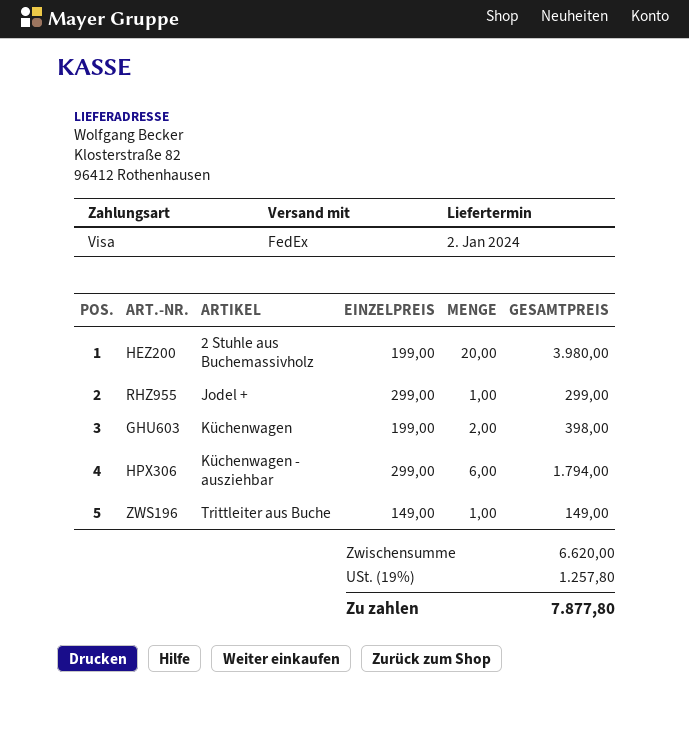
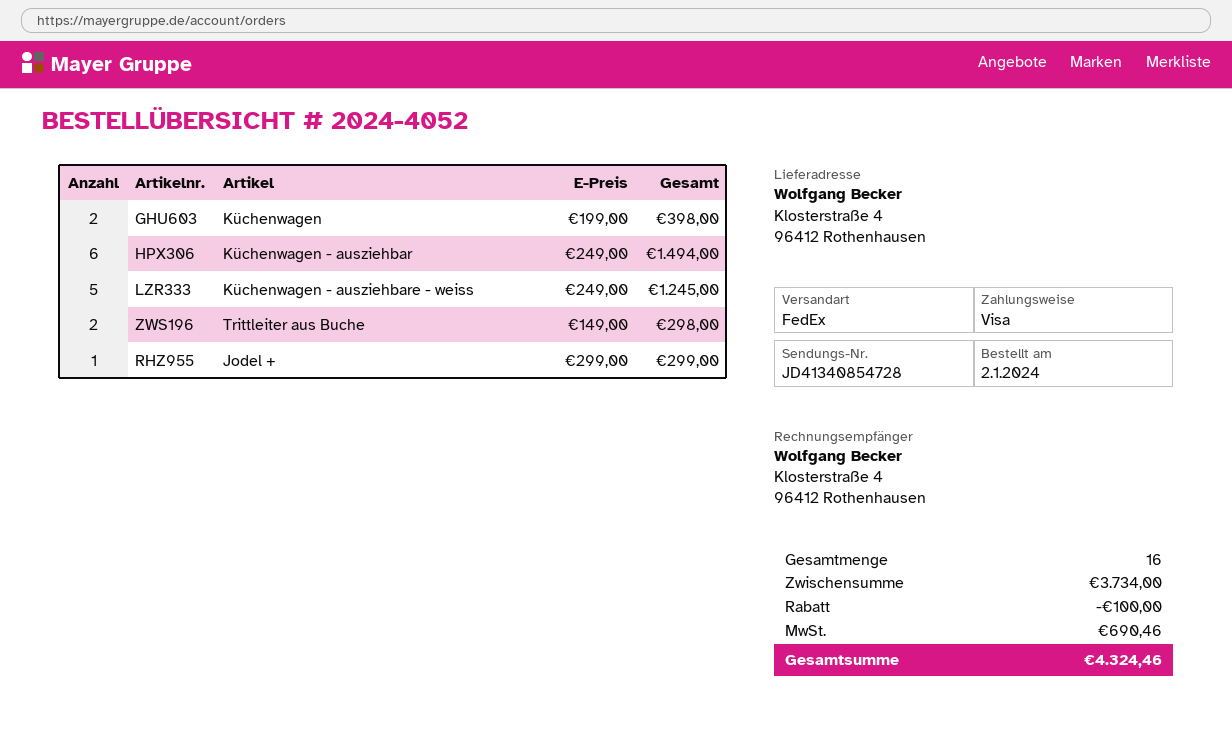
ship to: Klosterstraße 82, 96412 Rothenhausen -> Klosterstraße 4, 96412 Rothenhausen
2 Stuhle aus Buchemassivholz: 20 x 199.00 = 3980.00 -> none
Küchenwagen - ausziehbar: 6 x 299.00 = 1794.00 -> 6 x 249.00 = 1494.00
Trittleiter aus Buche: 1 x 149.00 = 149.00 -> 2 x 149.00 = 298.00
Küchenwagen - ausziehbare - weiss: none -> 5 x 249.00 = 1245.00
subtotal: 6620.00 -> 3734.00
discount: none -> 100.00
tax: 1257.80 -> 690.46
total: 7877.80 -> 4324.46

